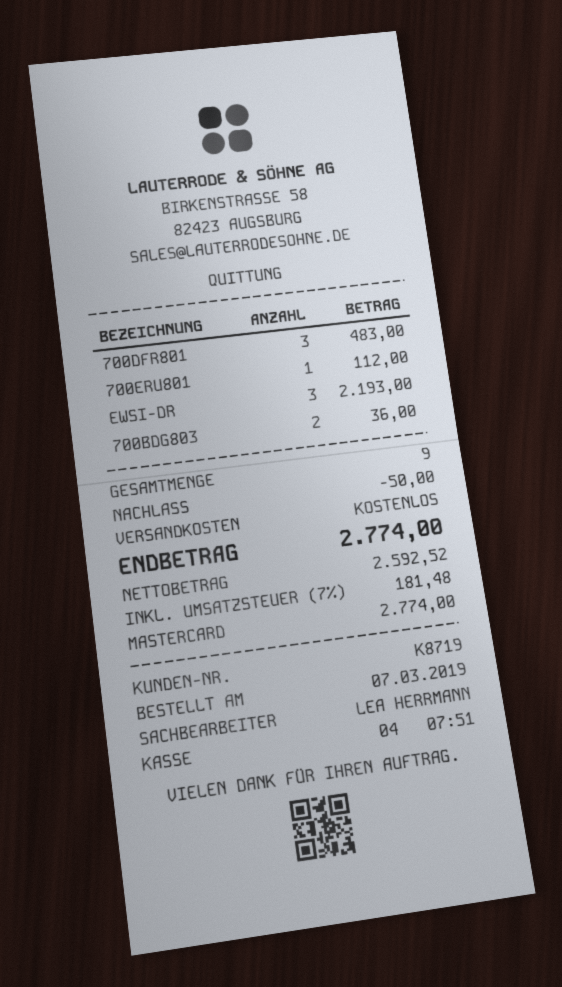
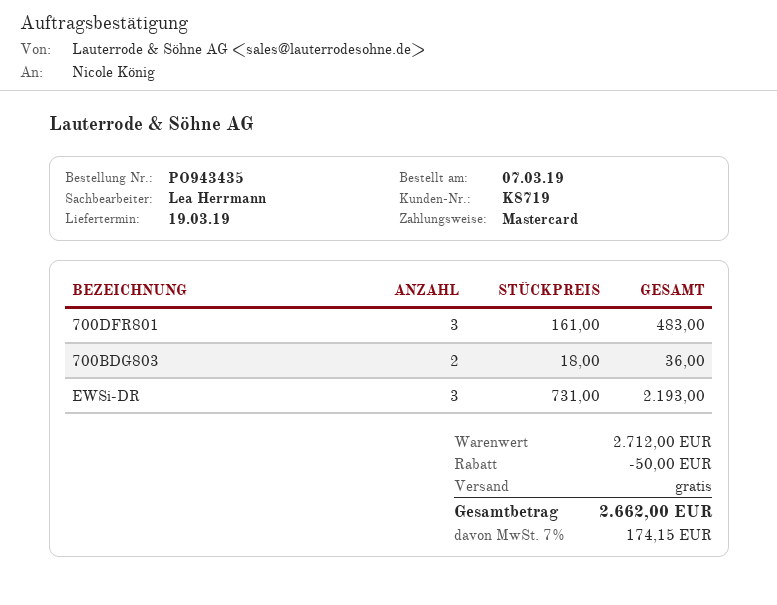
700ERU801: 1 for 112.00 -> none
tax: 7% = 181.48 -> 7% = 174.15
total: 2774.00 -> 2662.00

